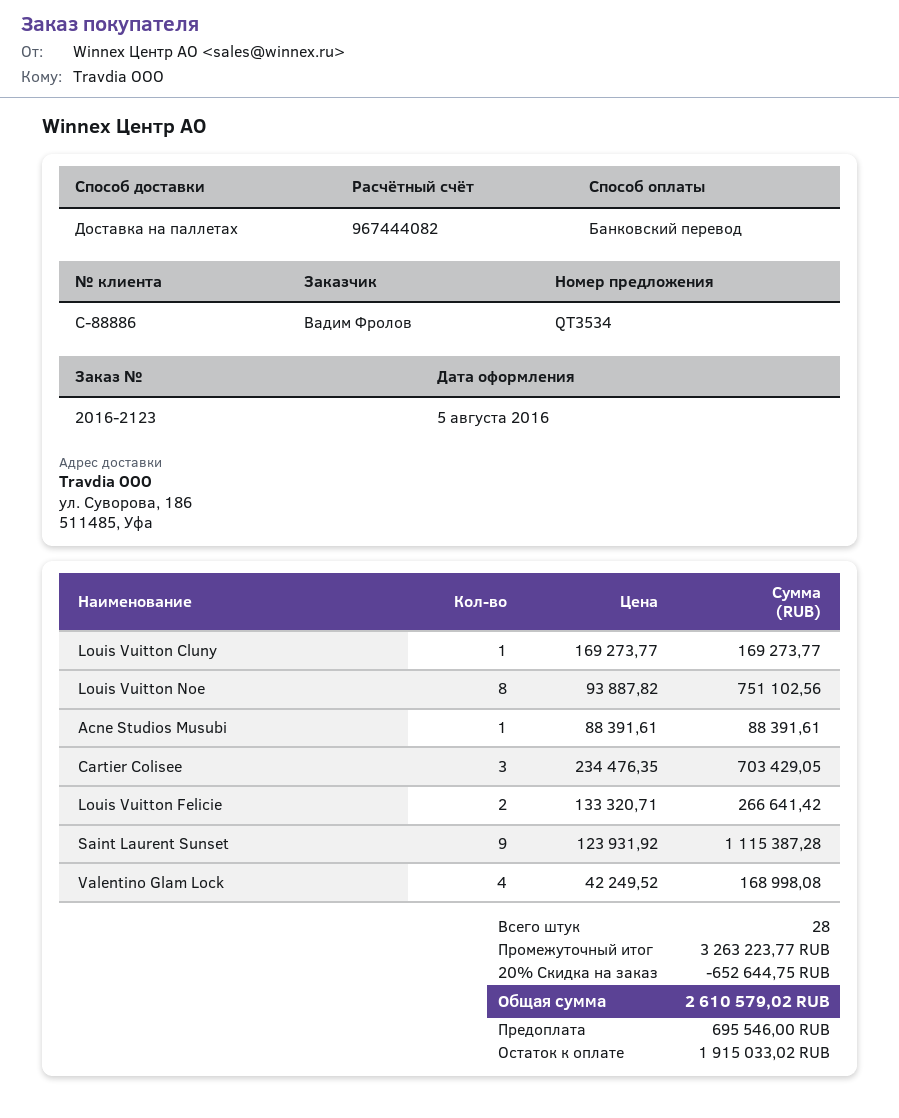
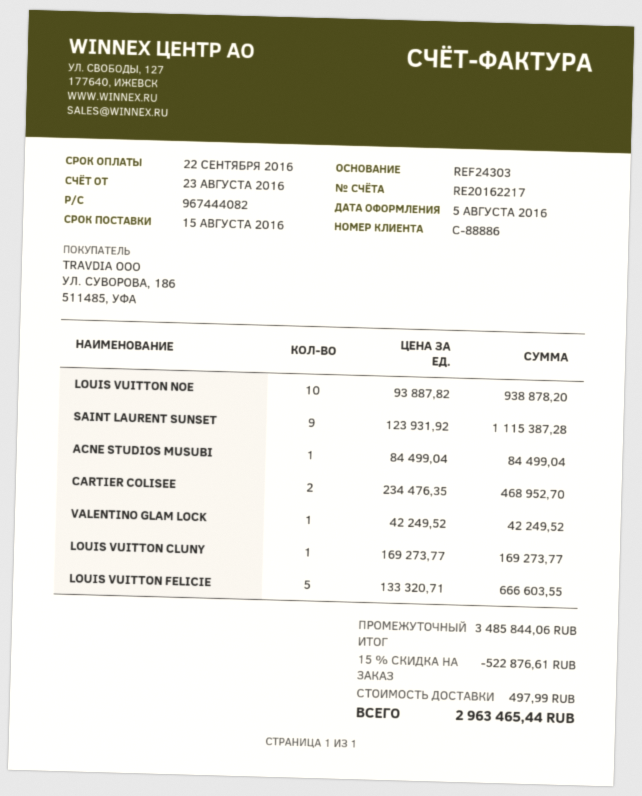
Louis Vuitton Noe: 8 x 93887.82 = 751102.56 -> 10 x 93887.82 = 938878.20
Acne Studios Musubi: 1 x 88391.61 = 88391.61 -> 1 x 84499.04 = 84499.04
Cartier Colisee: 3 x 234476.35 = 703429.05 -> 2 x 234476.35 = 468952.70
Louis Vuitton Felicie: 2 x 133320.71 = 266641.42 -> 5 x 133320.71 = 666603.55
Valentino Glam Lock: 4 x 42249.52 = 168998.08 -> 1 x 42249.52 = 42249.52
subtotal: 3263223.77 -> 3485844.06
discount: 20% = 652644.75 -> 15% = 522876.61
shipping: none -> 497.99
total: 2610579.02 -> 2963465.44

